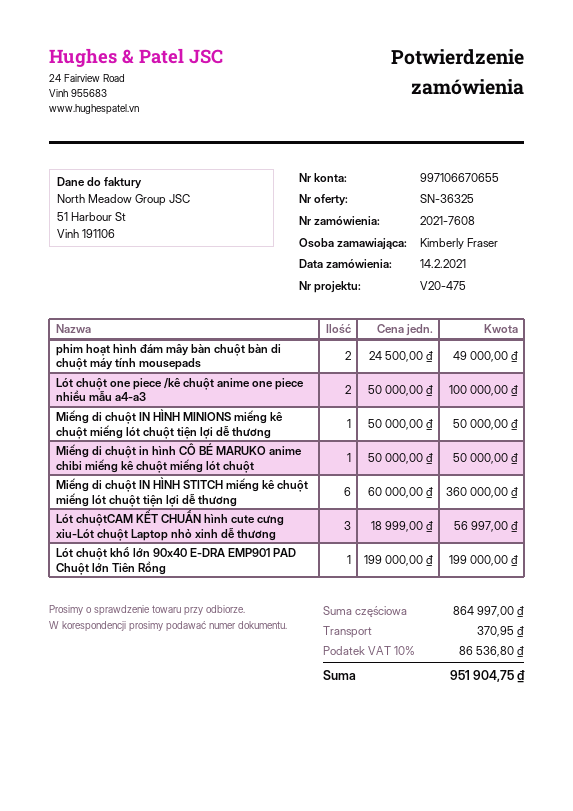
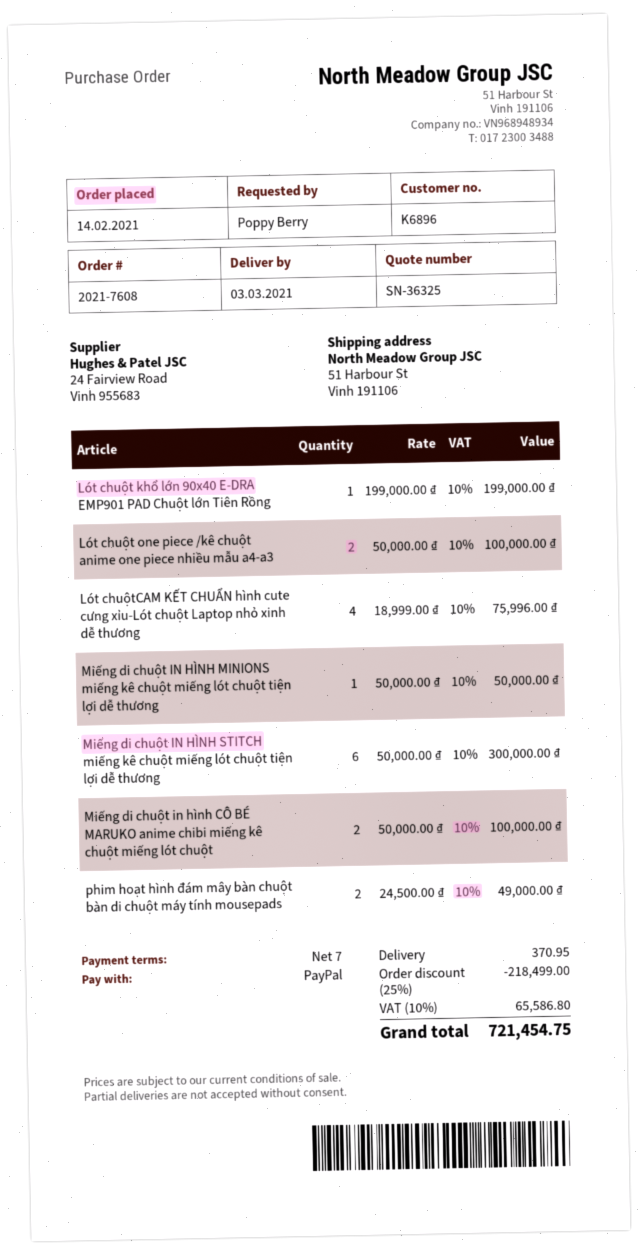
ordered by: Kimberly Fraser -> Poppy Berry
Miếng di chuột in hình CÔ BÉ MARUKO anime chibi miếng kê chuột miếng lót chuột: 1 x 50000.00 = 50000.00 -> 2 x 50000.00 = 100000.00
Miếng di chuột IN HÌNH STITCH miếng kê chuột miếng lót chuột tiện lợi dễ thương: 6 x 60000.00 = 360000.00 -> 6 x 50000.00 = 300000.00
Lót chuộtCAM KẾT CHUẨN hình cute cưng xỉu-Lót chuột Laptop nhỏ xinh dễ thương: 3 x 18999.00 = 56997.00 -> 4 x 18999.00 = 75996.00
discount: none -> 25% = 218499.00
tax: 10% = 86536.80 -> 10% = 65586.80
total: 951904.75 -> 721454.75

